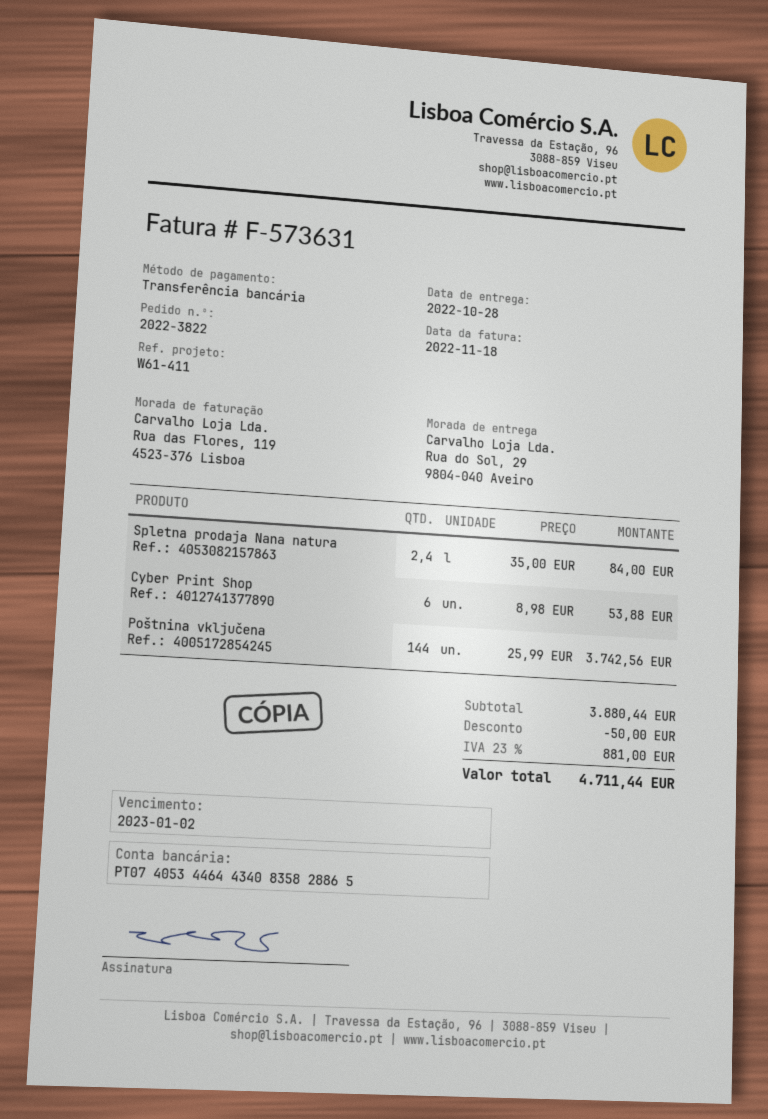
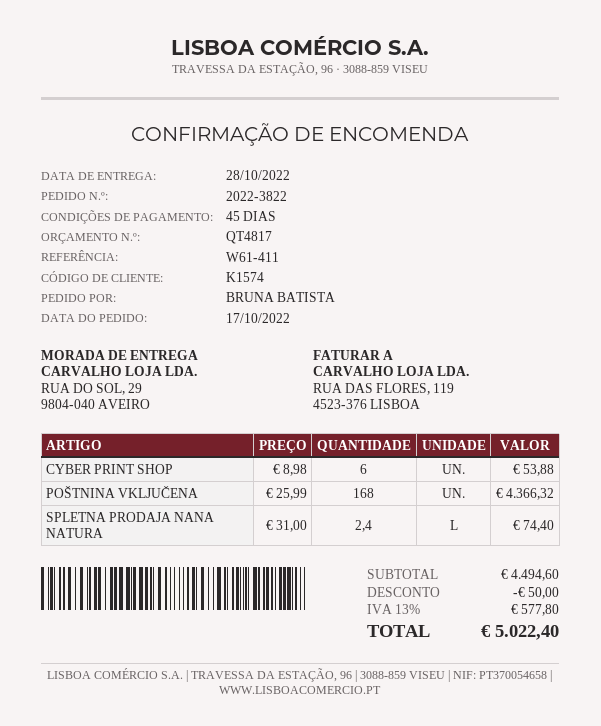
Spletna prodaja Nana natura: 2.4 x 35.00 = 84.00 -> 2.4 x 31.00 = 74.40
Poštnina vključena: 144 x 25.99 = 3742.56 -> 168 x 25.99 = 4366.32
subtotal: 3880.44 -> 4494.60
tax: 23% = 881.00 -> 13% = 577.80
total: 4711.44 -> 5022.40

